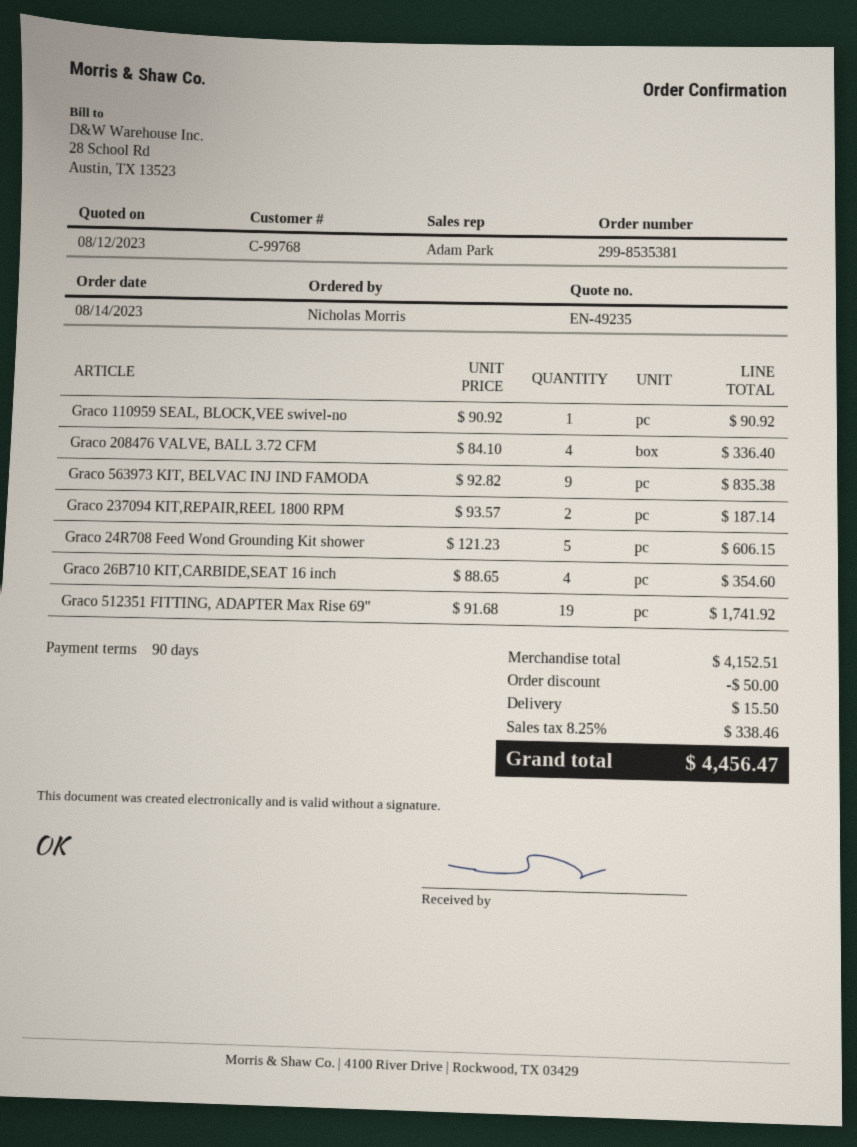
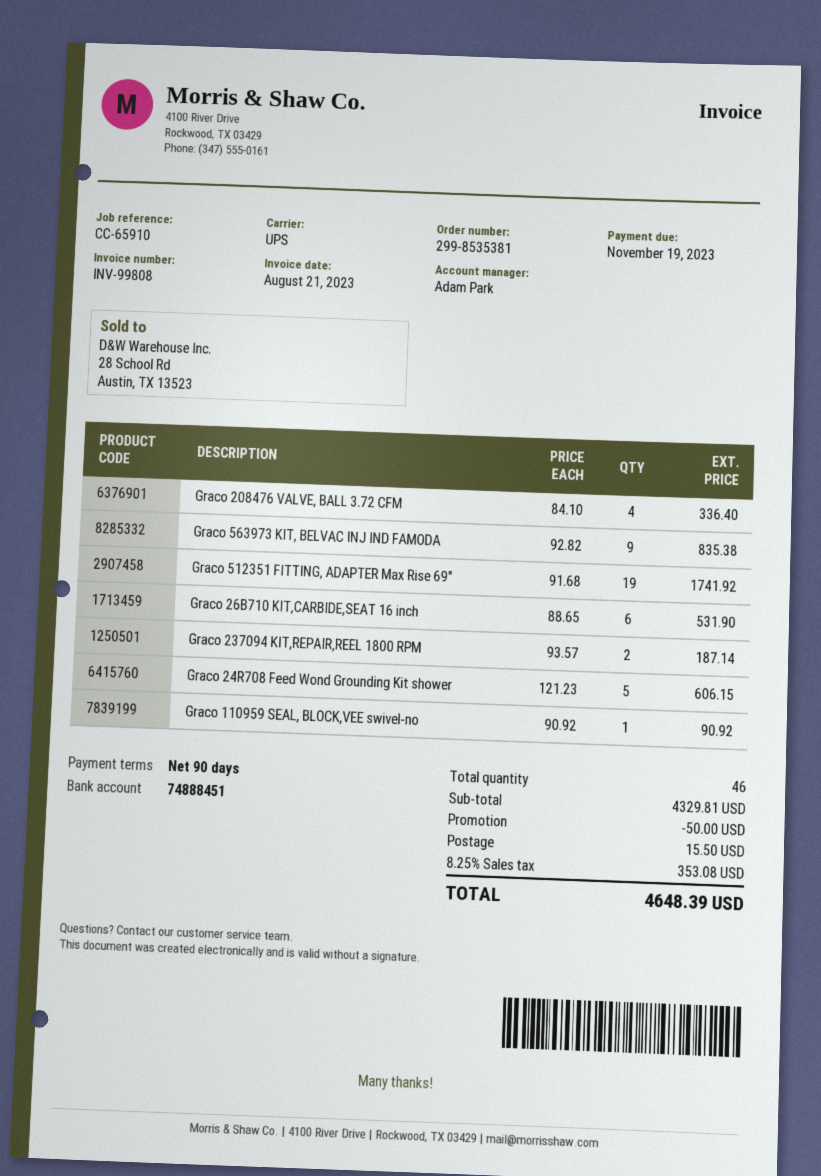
Graco 26B710 KIT,CARBIDE,SEAT 16 inch: 4 x 88.65 = 354.60 -> 6 x 88.65 = 531.90
subtotal: 4152.51 -> 4329.81
tax: 8.25% = 338.46 -> 8.25% = 353.08
total: 4456.47 -> 4648.39

